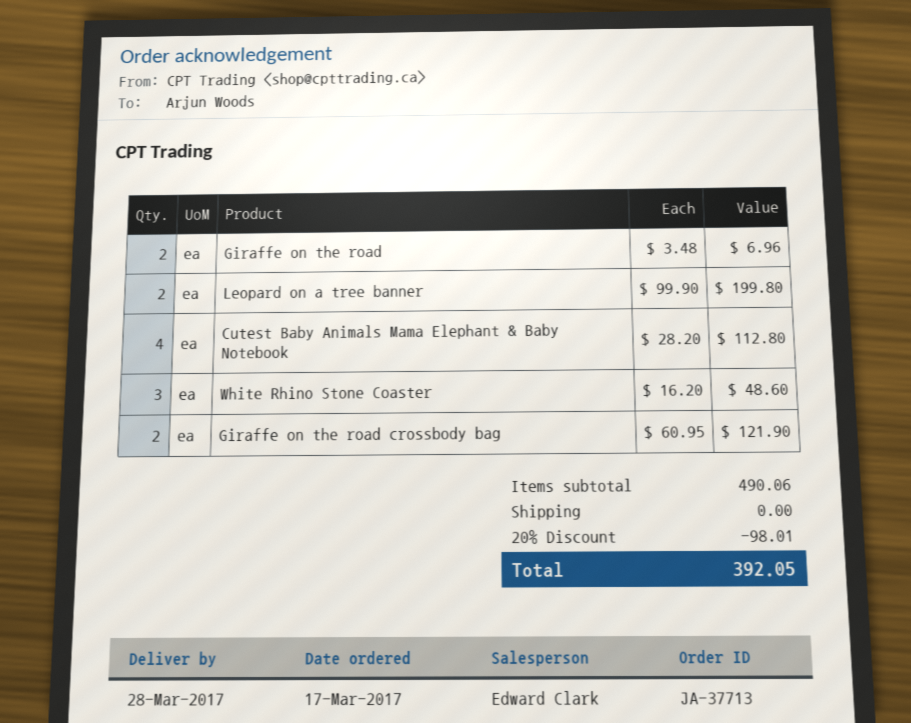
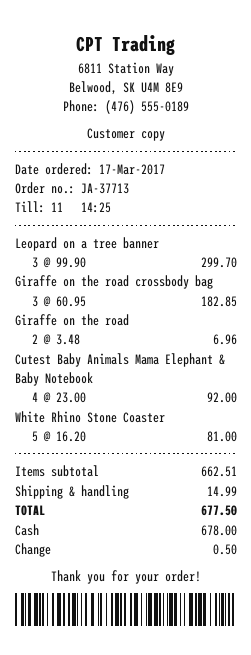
Leopard on a tree banner: 2 x 99.90 = 199.80 -> 3 x 99.90 = 299.70
Cutest Baby Animals Mama Elephant & Baby Notebook: 4 x 28.20 = 112.80 -> 4 x 23.00 = 92.00
White Rhino Stone Coaster: 3 x 16.20 = 48.60 -> 5 x 16.20 = 81.00
Giraffe on the road crossbody bag: 2 x 60.95 = 121.90 -> 3 x 60.95 = 182.85
subtotal: 490.06 -> 662.51
discount: 20% = 98.01 -> none
shipping: 0.00 -> 14.99
total: 392.05 -> 677.50

